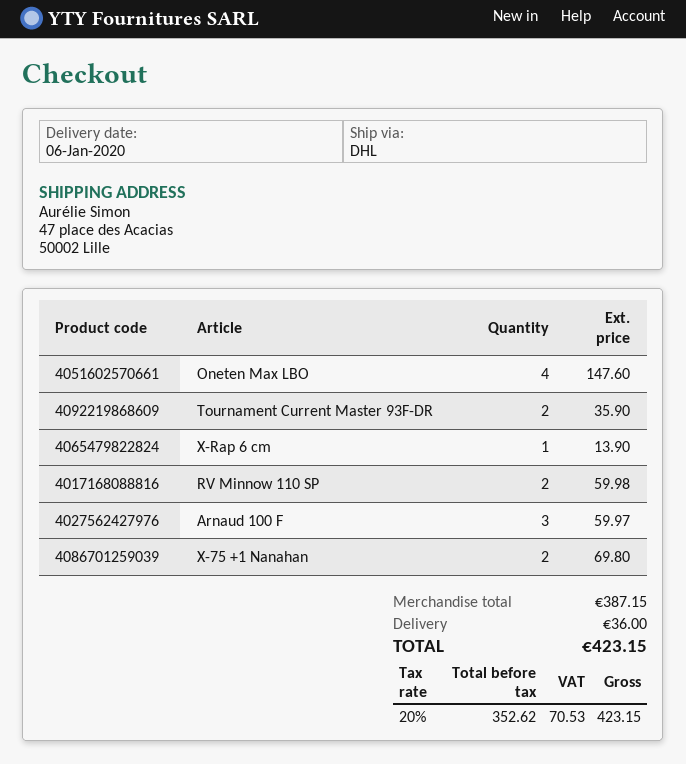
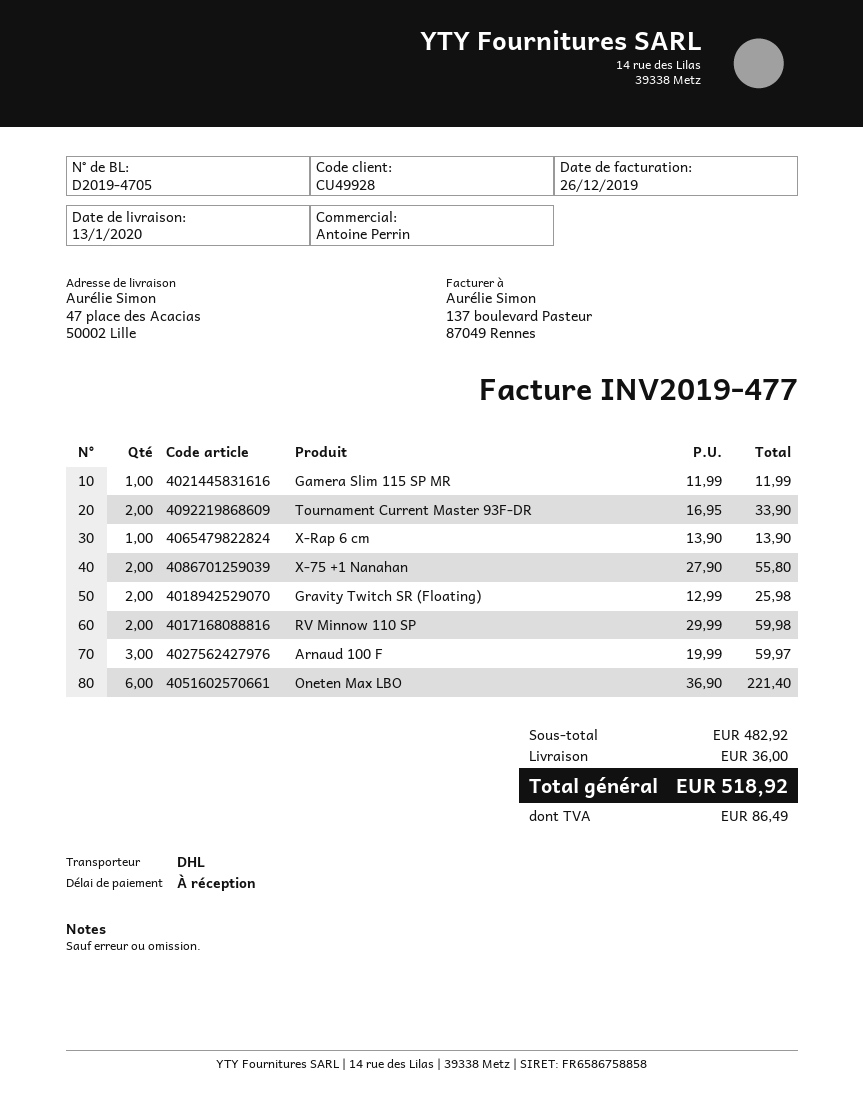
delivery date: 2020-01-06 -> 2020-01-13
Oneten Max LBO: 4 for 147.60 -> 6 for 221.40
Tournament Current Master 93F-DR: 2 for 35.90 -> 2 for 33.90
X-75 +1 Nanahan: 2 for 69.80 -> 2 for 55.80
Gamera Slim 115 SP MR: none -> 1 for 11.99
Gravity Twitch SR (Floating): none -> 2 for 25.98
subtotal: 387.15 -> 482.92
tax: 70.53 -> 86.49
total: 423.15 -> 518.92

